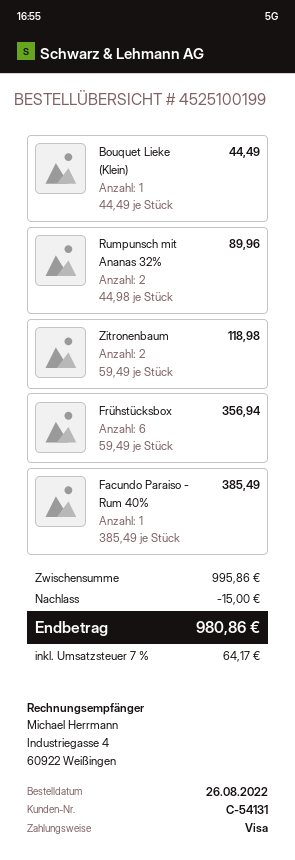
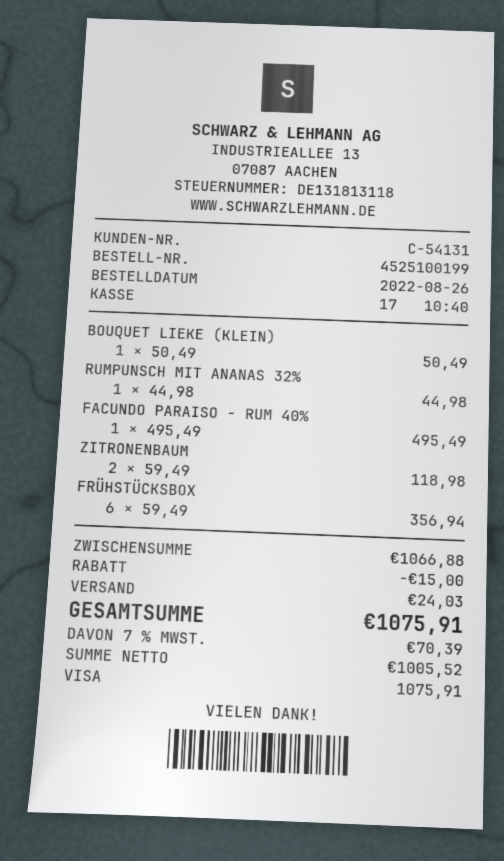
Bouquet Lieke (Klein): 1 x 44.49 = 44.49 -> 1 x 50.49 = 50.49
Rumpunsch mit Ananas 32%: 2 x 44.98 = 89.96 -> 1 x 44.98 = 44.98
Facundo Paraiso - Rum 40%: 1 x 385.49 = 385.49 -> 1 x 495.49 = 495.49
subtotal: 995.86 -> 1066.88
shipping: none -> 24.03
tax: 7% = 64.17 -> 7% = 70.39
total: 980.86 -> 1075.91

